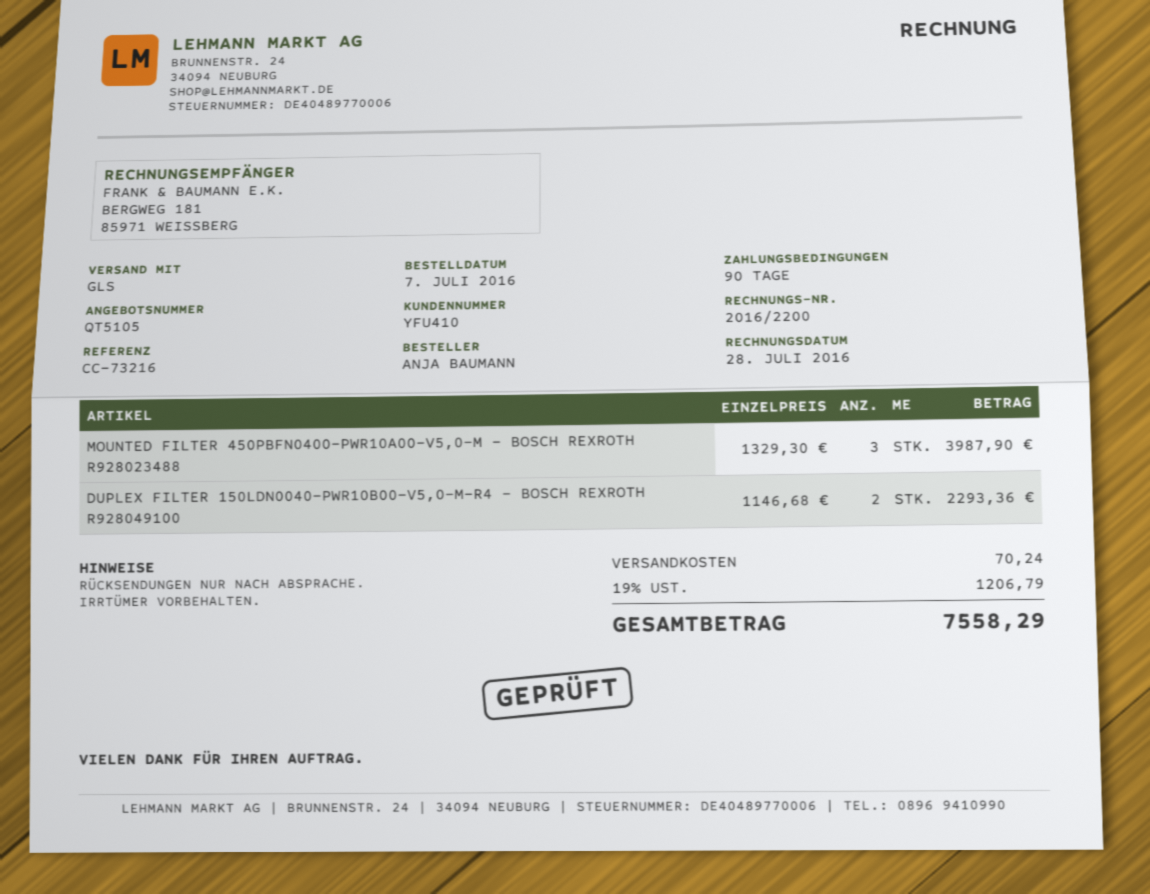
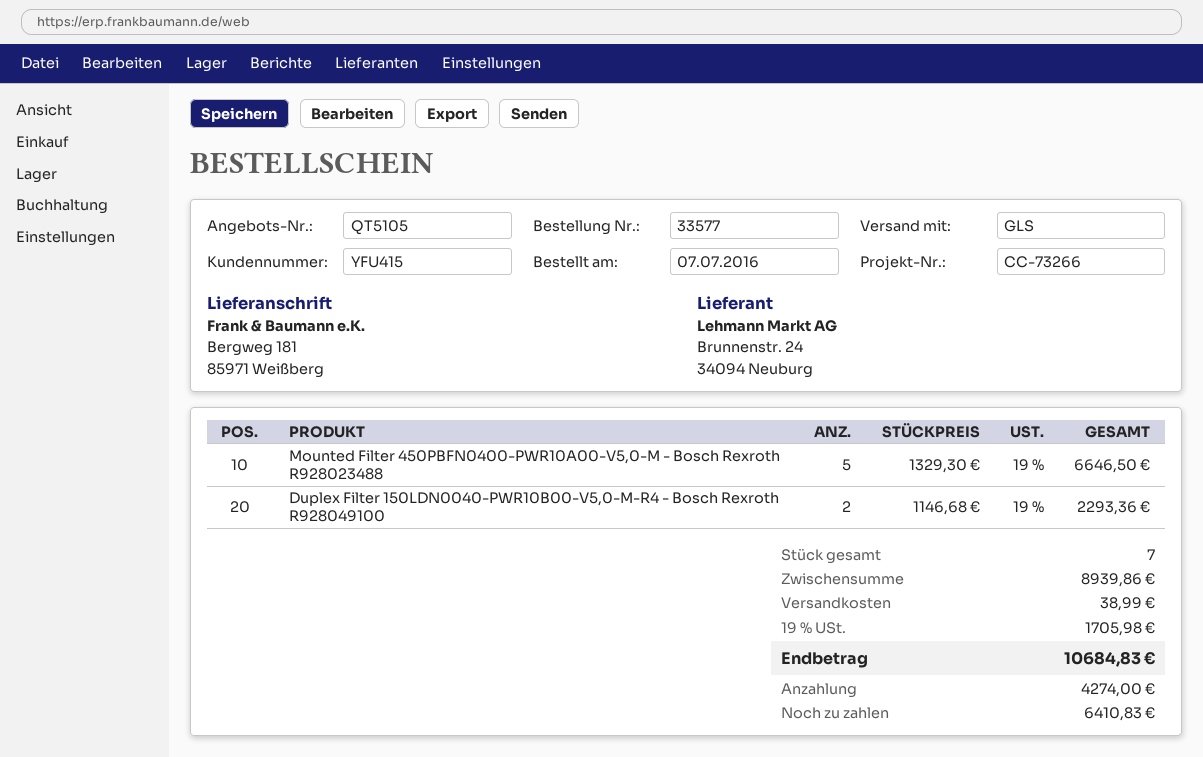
customer number: YFU410 -> YFU415
reference: CC-73216 -> CC-73266
MOUNTED FILTER 450PBFN0400-PWR10A00-V5,0-M - BOSCH REXROTH R928023488: 3 x 1329.30 = 3987.90 -> 5 x 1329.30 = 6646.50
shipping: 70.24 -> 38.99
tax: 19% = 1206.79 -> 19% = 1705.98
total: 7558.29 -> 10684.83

